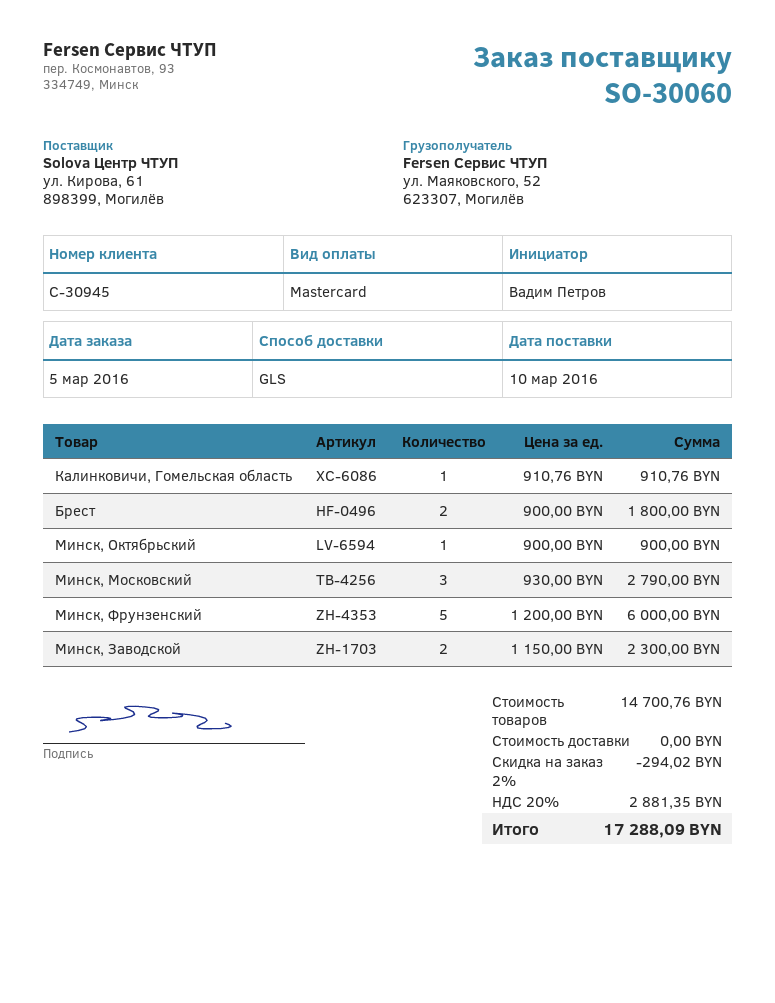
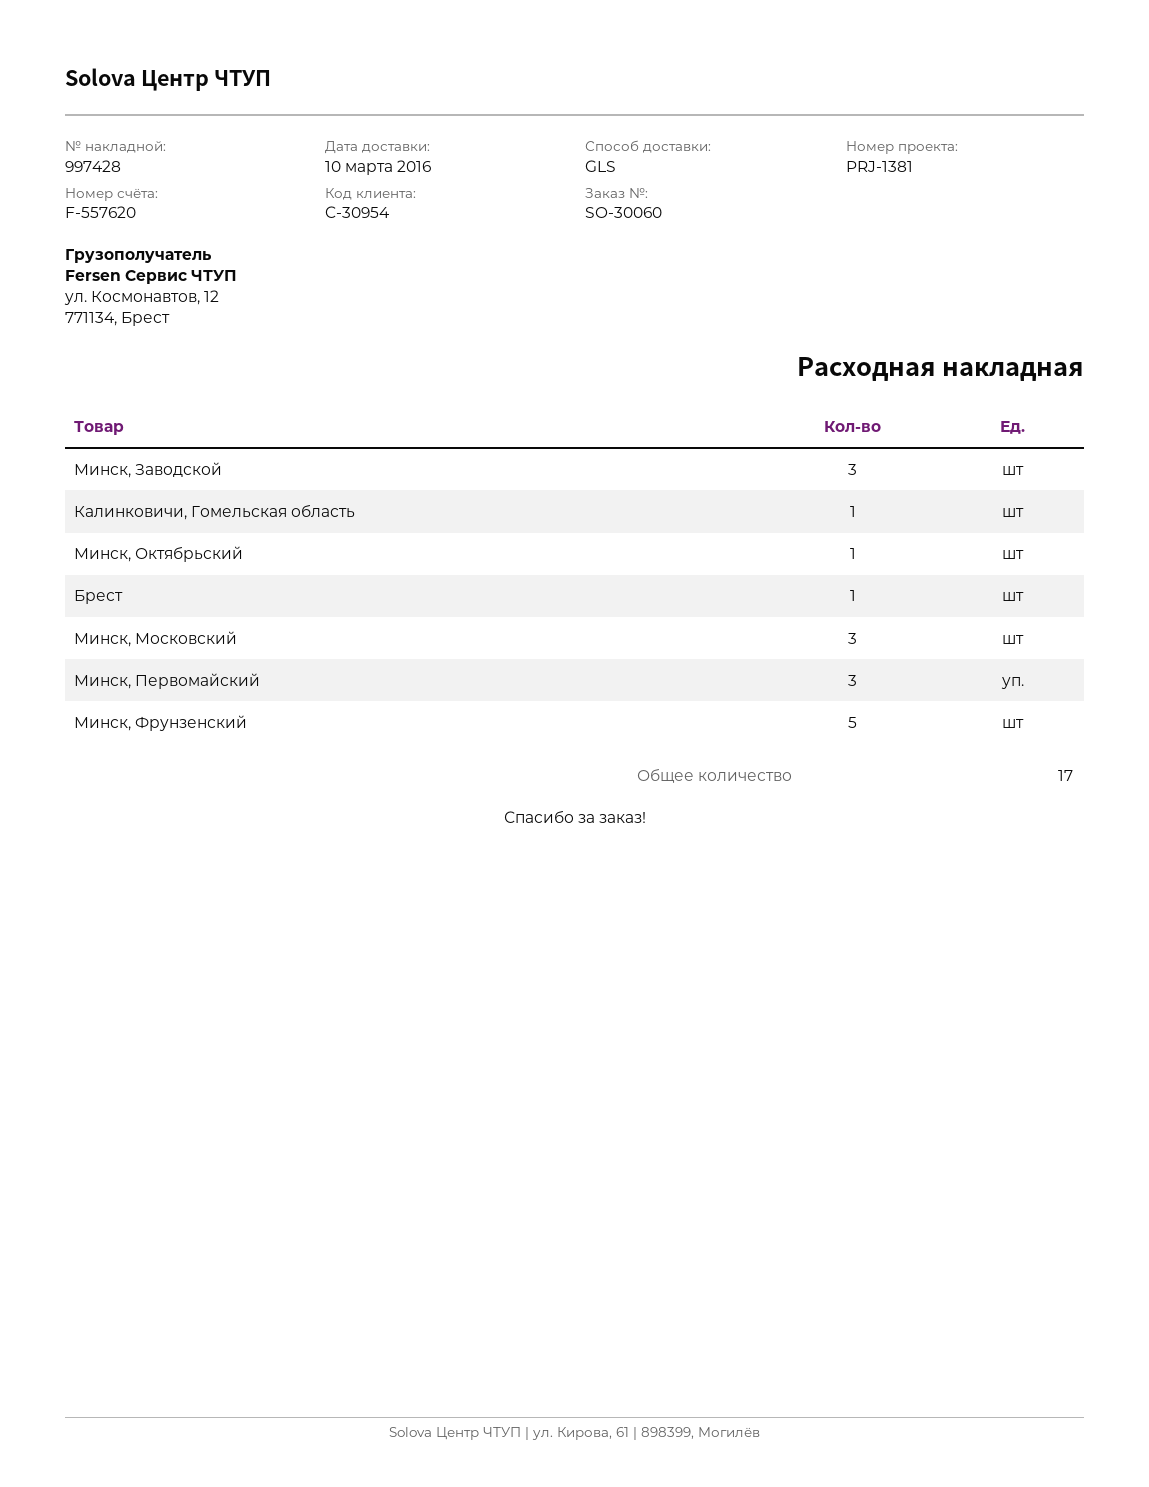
customer number: C-30945 -> C-30954
ship to: ул. Маяковского, 52, 623307, Могилёв -> ул. Космонавтов, 12, 771134, Брест
Брест: 2 -> 1
Минск, Заводской: 2 -> 3
Минск, Первомайский: none -> 3

